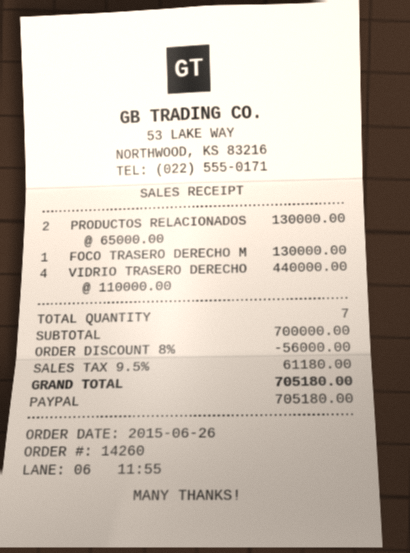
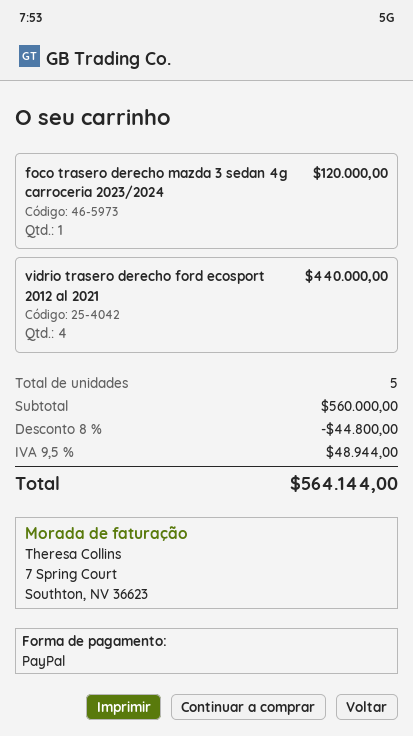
PRODUCTOS RELACIONADOS: 2 for 130000.00 -> none
FOCO TRASERO DERECHO M: 1 for 130000.00 -> 1 for 120000.00
total quantity: 7 -> 5
subtotal: 700000.00 -> 560000.00
discount: 8% = 56000.00 -> 8% = 44800.00
tax: 9.5% = 61180.00 -> 9.5% = 48944.00
total: 705180.00 -> 564144.00

